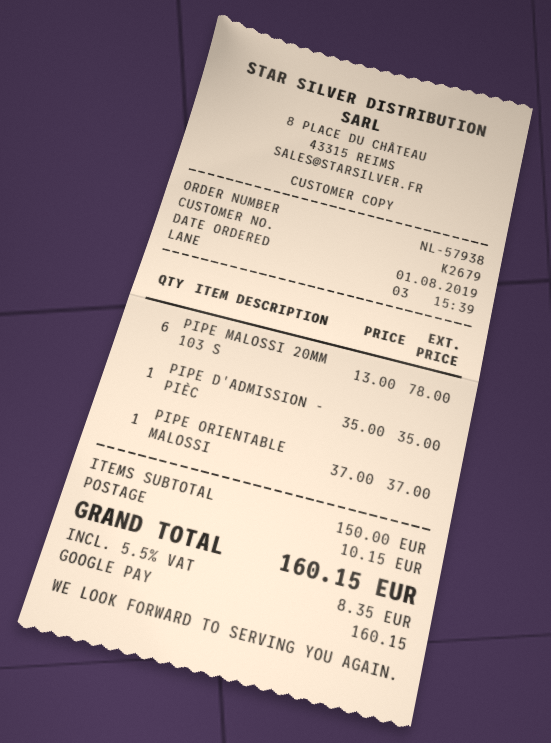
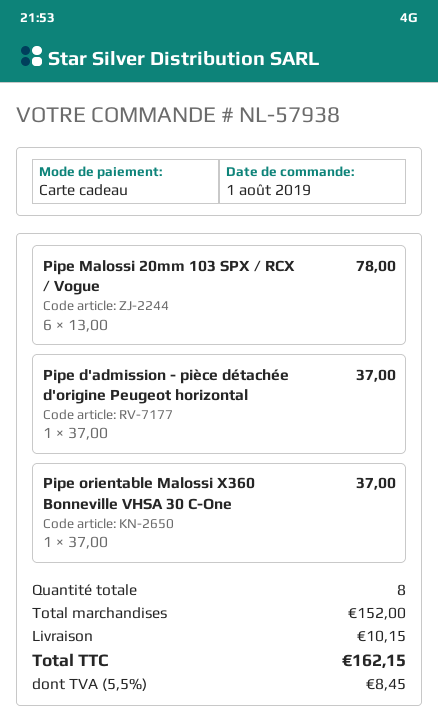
payment method: Google Pay -> gift card
PIPE D'ADMISSION - PIÈC: 1 x 35.00 = 35.00 -> 1 x 37.00 = 37.00
subtotal: 150.00 -> 152.00
tax: 5.5% = 8.35 -> 5.5% = 8.45
total: 160.15 -> 162.15

